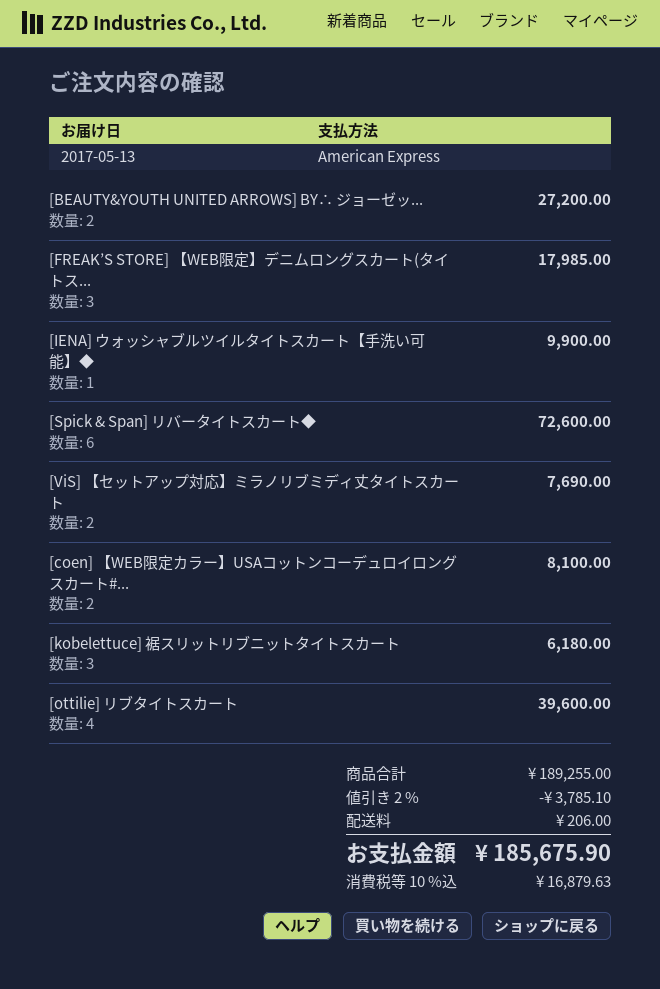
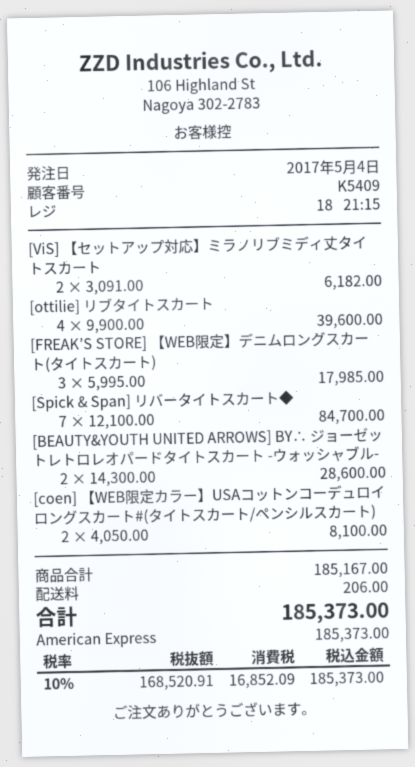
[BEAUTY&YOUTH UNITED ARROWS] BY∴ ジョーゼッ...: 2 for 27200.00 -> 2 for 28600.00
[IENA] ウォッシャブルツイルタイトスカート【手洗い可能】◆: 1 for 9900.00 -> none
[Spick & Span] リバータイトスカート◆: 6 for 72600.00 -> 7 for 84700.00
[ViS] 【セットアップ対応】ミラノリブミディ丈タイトスカート: 2 for 7690.00 -> 2 for 6182.00
[kobelettuce] 裾スリットリブニットタイトスカート: 3 for 6180.00 -> none
subtotal: 189255.00 -> 185167.00
discount: 2% = 3785.10 -> none
tax: 10% = 16879.63 -> 10% = 16852.09
total: 185675.90 -> 185373.00

